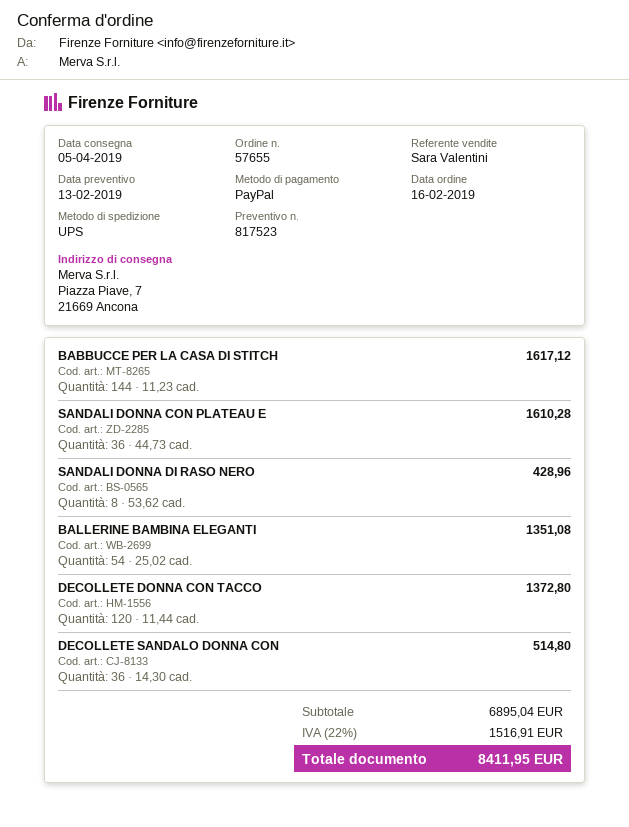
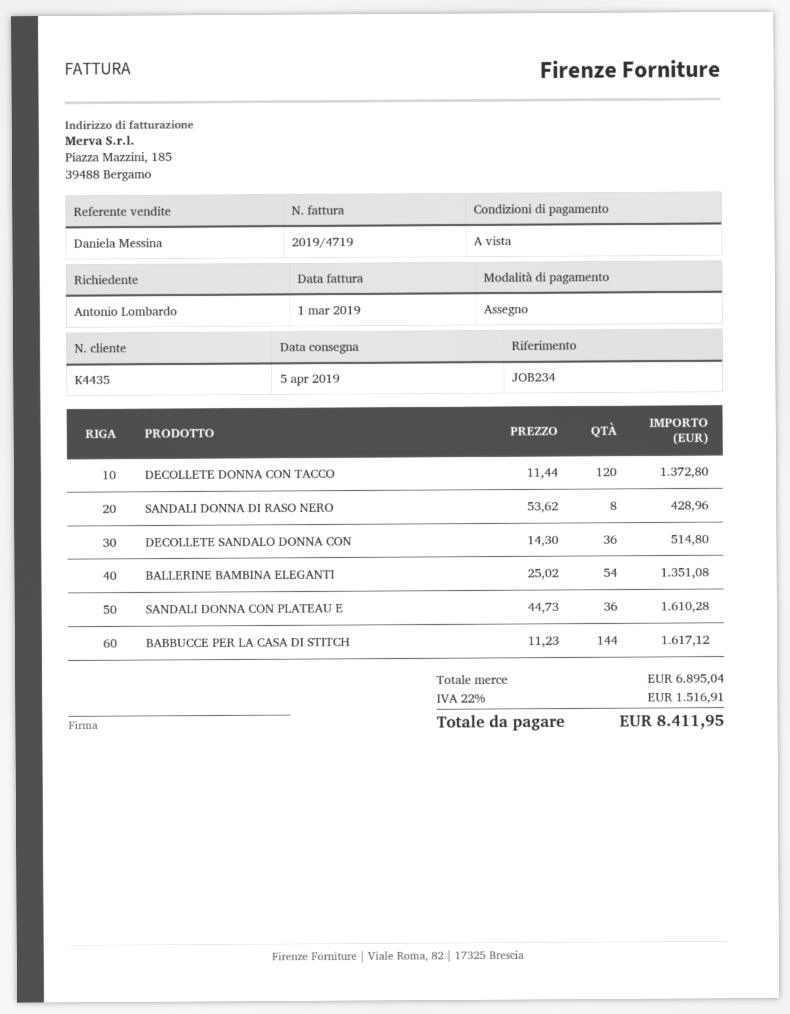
sales rep: Sara Valentini -> Daniela Messina
payment method: PayPal -> cheque

